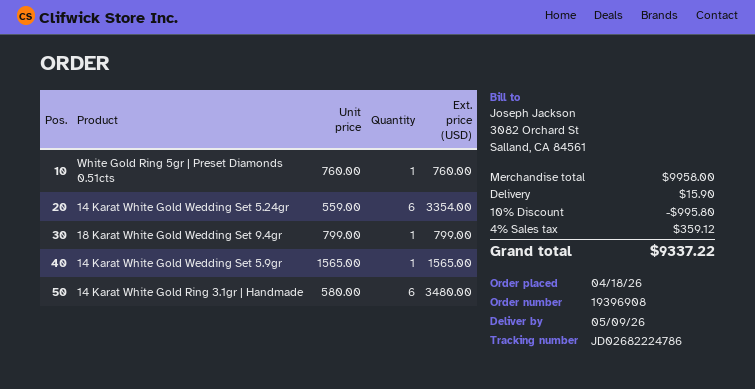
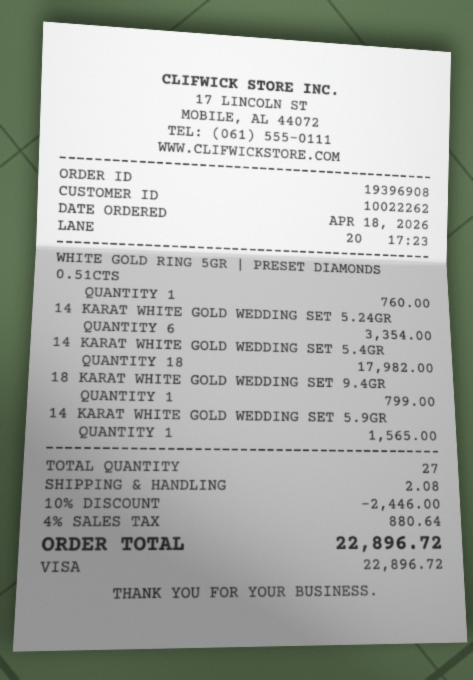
14 Karat White Gold Ring 3.1gr | Handmade: 6 for 3480.00 -> none
14 KARAT WHITE GOLD WEDDING SET 5.4GR: none -> 18 for 17982.00
discount: 10% = 995.80 -> 10% = 2446.00
shipping: 15.90 -> 2.08
tax: 4% = 359.12 -> 4% = 880.64
total: 9337.22 -> 22896.72

